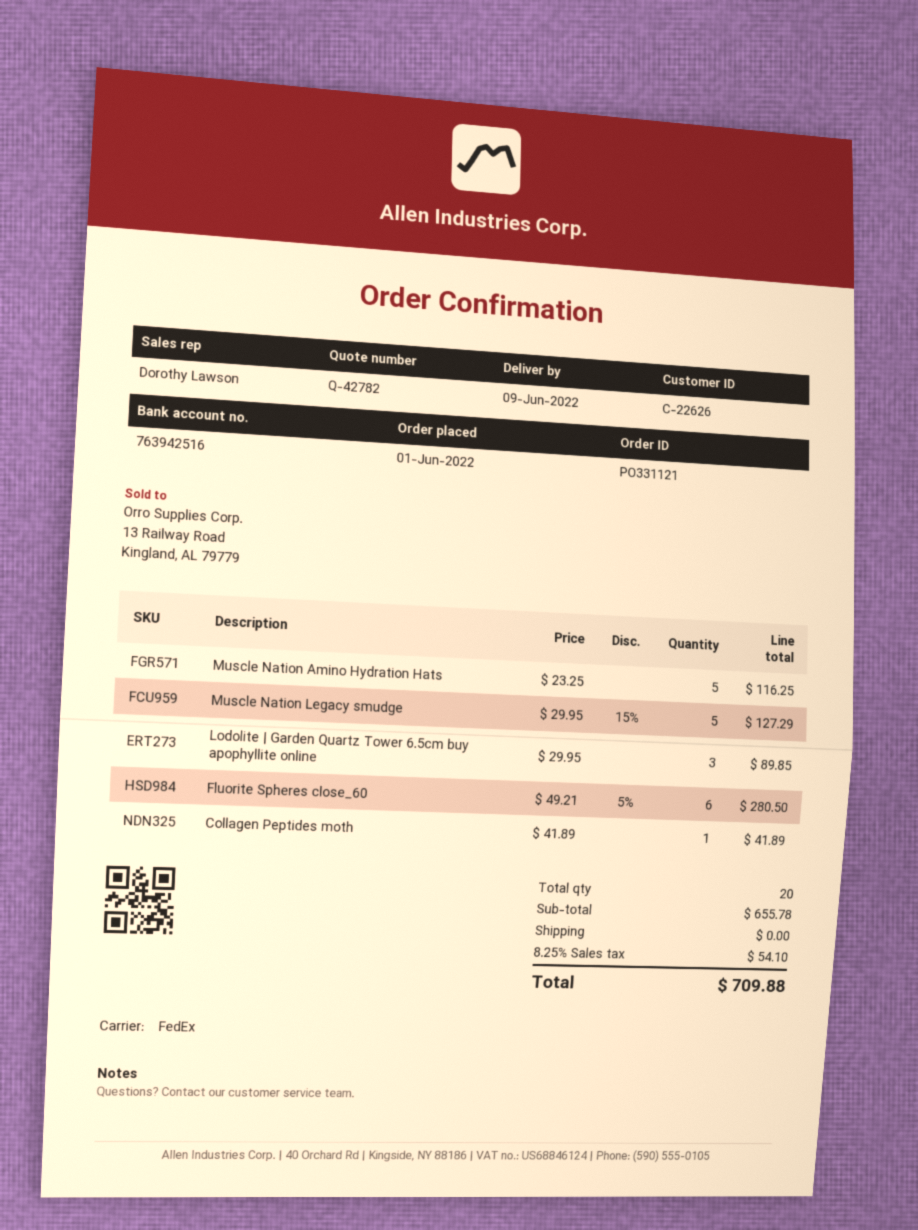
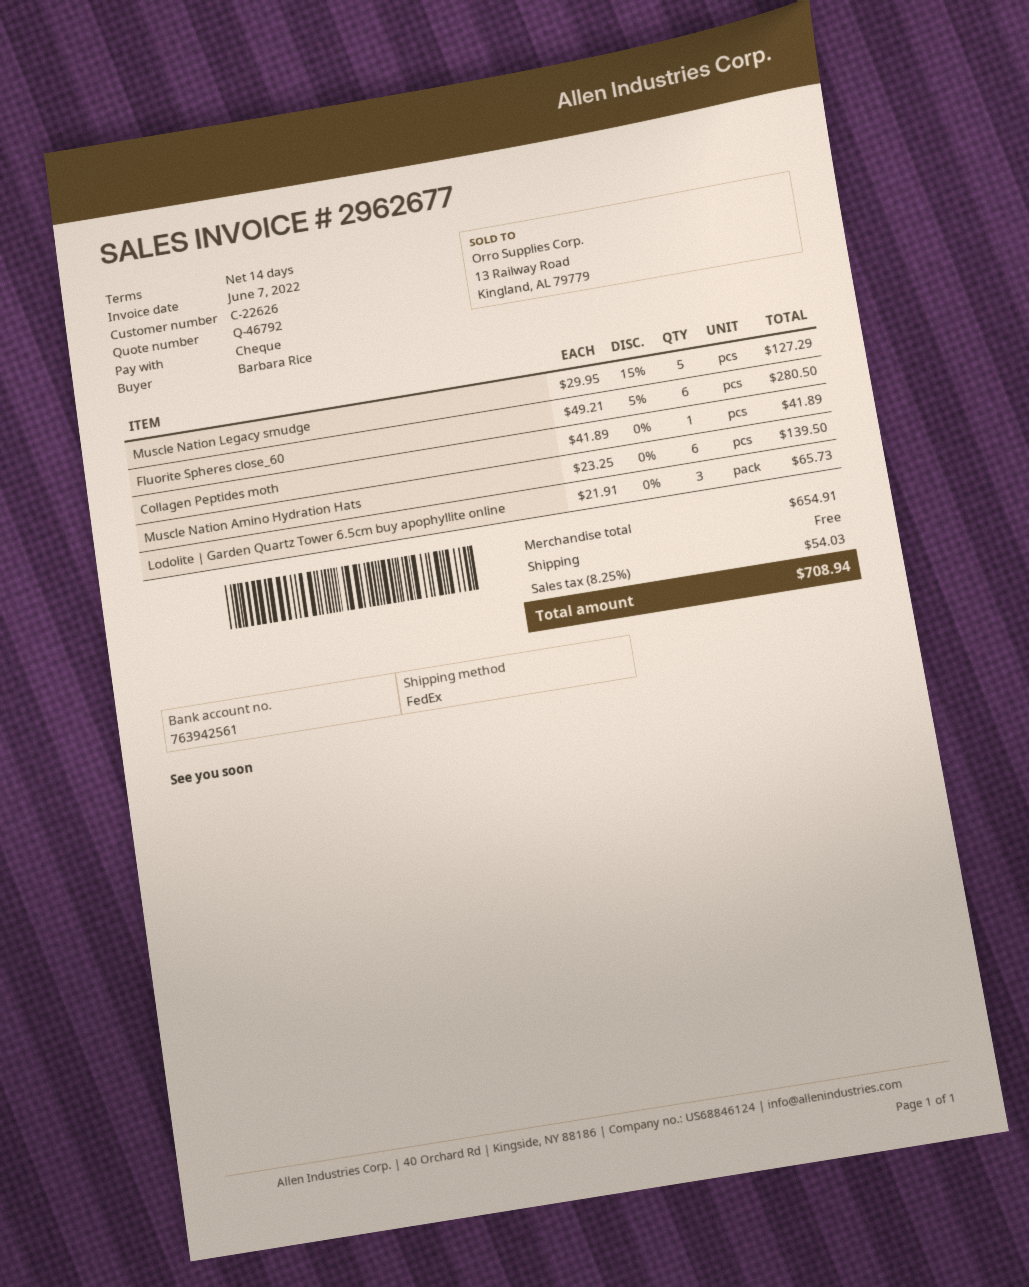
quote number: Q-42782 -> Q-46792
bank account: 763942516 -> 763942561
Muscle Nation Amino Hydration Hats: 5 x 23.25 = 116.25 -> 6 x 23.25 = 139.50
Lodolite | Garden Quartz Tower 6.5cm buy apophyllite online: 3 x 29.95 = 89.85 -> 3 x 21.91 = 65.73
subtotal: 655.78 -> 654.91
tax: 8.25% = 54.10 -> 8.25% = 54.03
total: 709.88 -> 708.94

